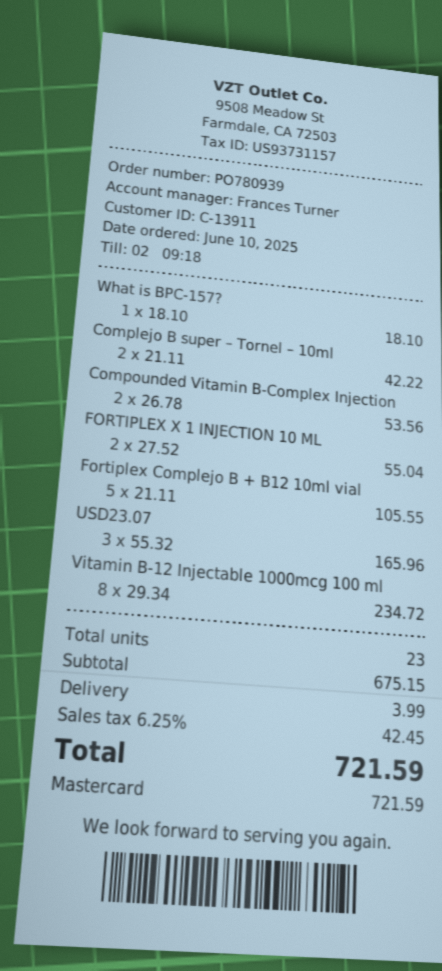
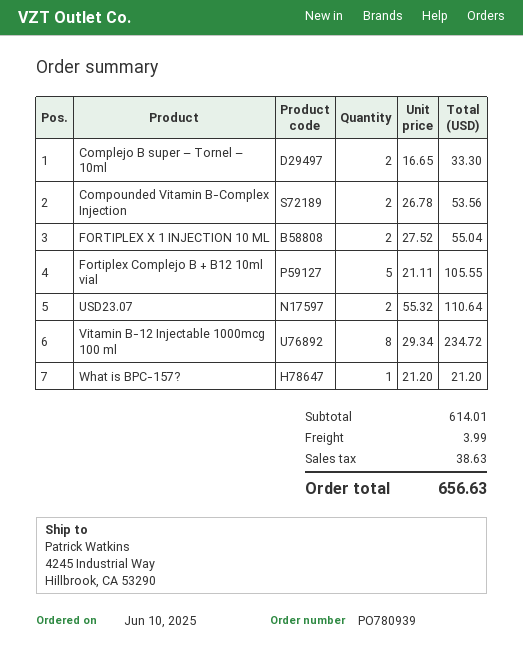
What is BPC-157?: 1 x 18.10 = 18.10 -> 1 x 21.20 = 21.20
Complejo B super – Tornel – 10ml: 2 x 21.11 = 42.22 -> 2 x 16.65 = 33.30
USD23.07: 3 x 55.32 = 165.96 -> 2 x 55.32 = 110.64
subtotal: 675.15 -> 614.01
tax: 42.45 -> 38.63
total: 721.59 -> 656.63

